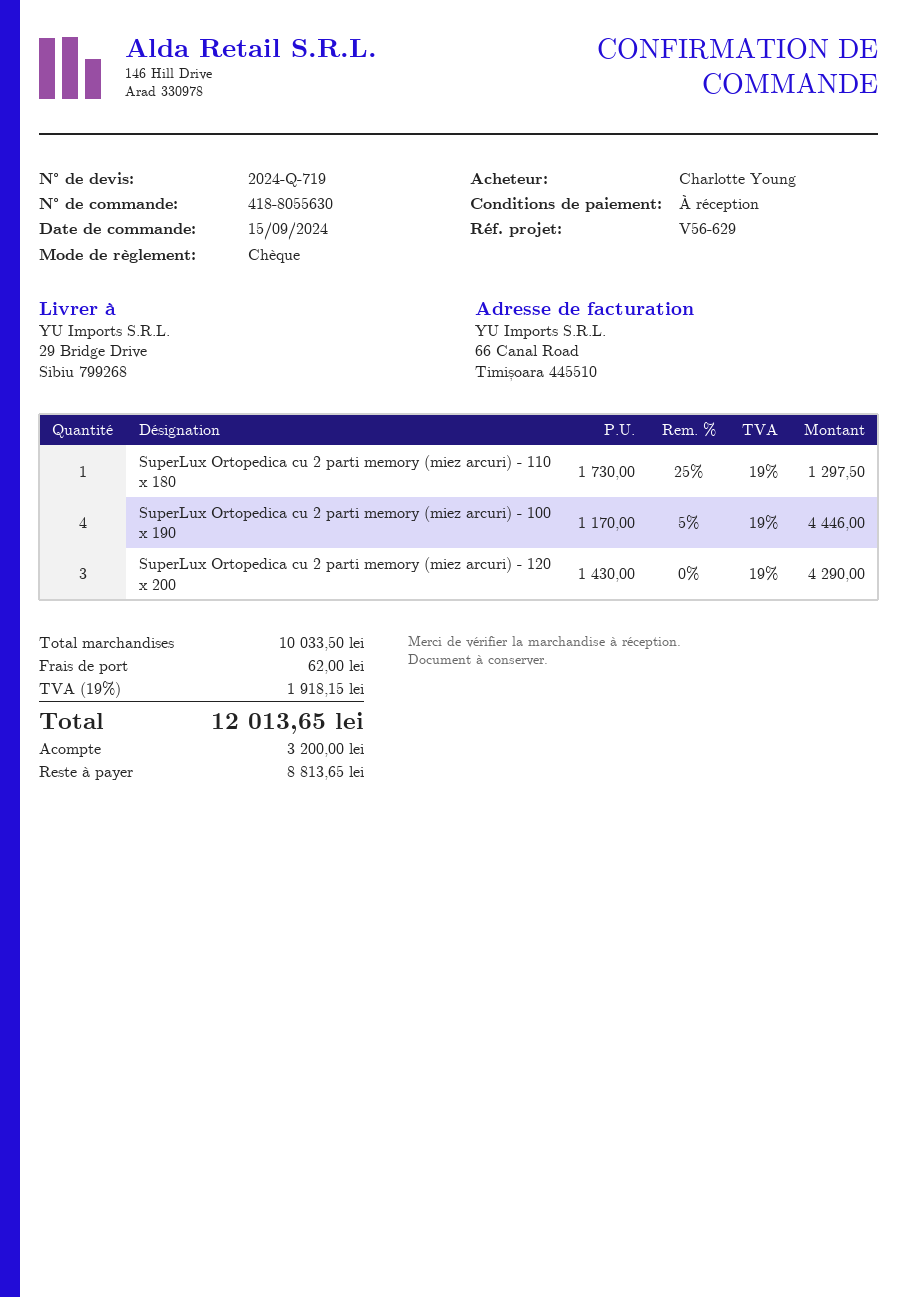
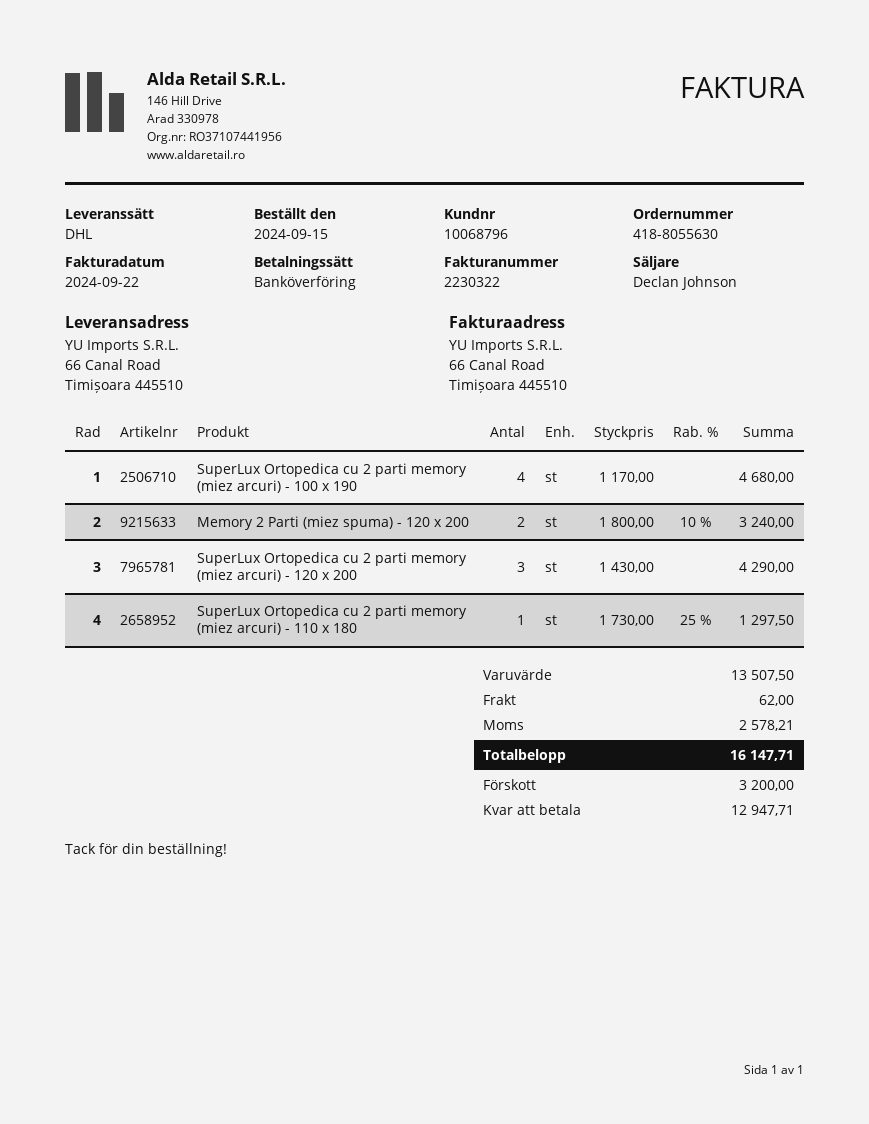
payment method: cheque -> bank transfer
ship to: 29 Bridge Drive, Sibiu 799268 -> 66 Canal Road, Timișoara 445510
SuperLux Ortopedica cu 2 parti memory (miez arcuri) - 100 x 190: 4 x 1170.00 - 5% = 4446.00 -> 4 x 1170.00 = 4680.00
Memory 2 Parti (miez spuma) - 120 x 200: none -> 2 x 1800.00 - 10% = 3240.00
subtotal: 10033.50 -> 13507.50
tax: 1918.15 -> 2578.21
total: 12013.65 -> 16147.71
balance: 8813.65 -> 12947.71

